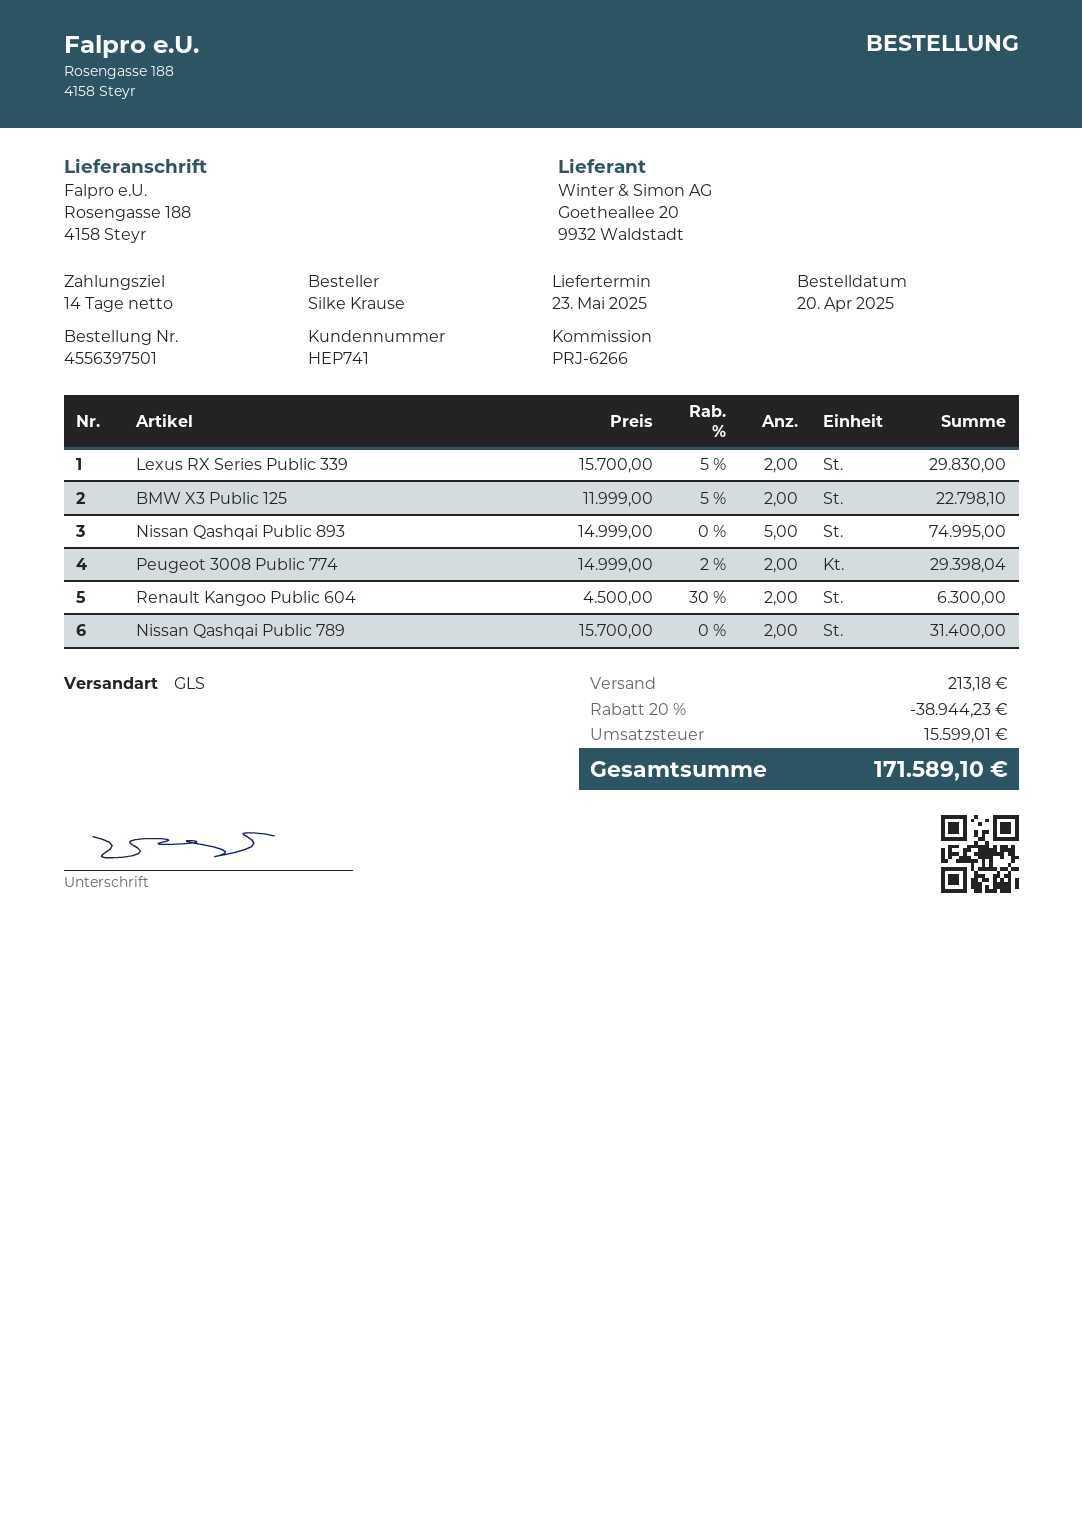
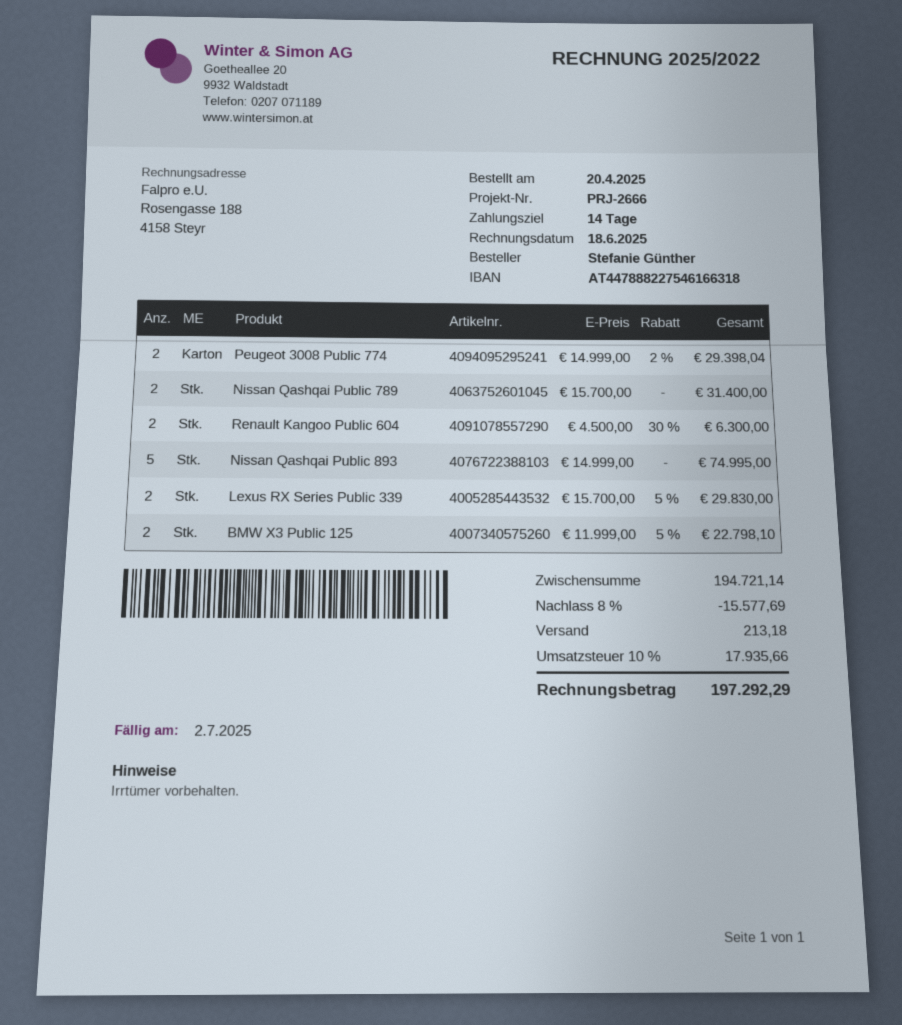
reference: PRJ-6266 -> PRJ-2666
ordered by: Silke Krause -> Stefanie Günther
discount: 20% = 38944.23 -> 8% = 15577.69
tax: 15599.01 -> 17935.66
total: 171589.10 -> 197292.29

